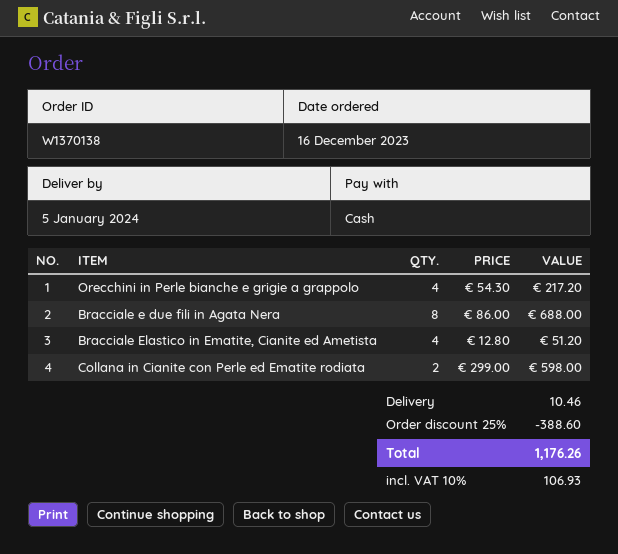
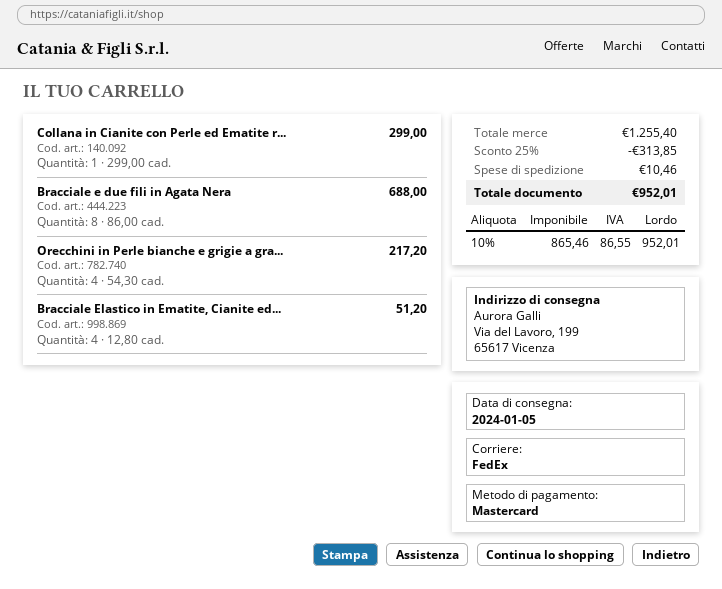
payment method: cash -> Mastercard
Collana in Cianite con Perle ed Ematite rodiata: 2 x 299.00 = 598.00 -> 1 x 299.00 = 299.00
discount: 25% = 388.60 -> 25% = 313.85
tax: 10% = 106.93 -> 10% = 86.55
total: 1176.26 -> 952.01

